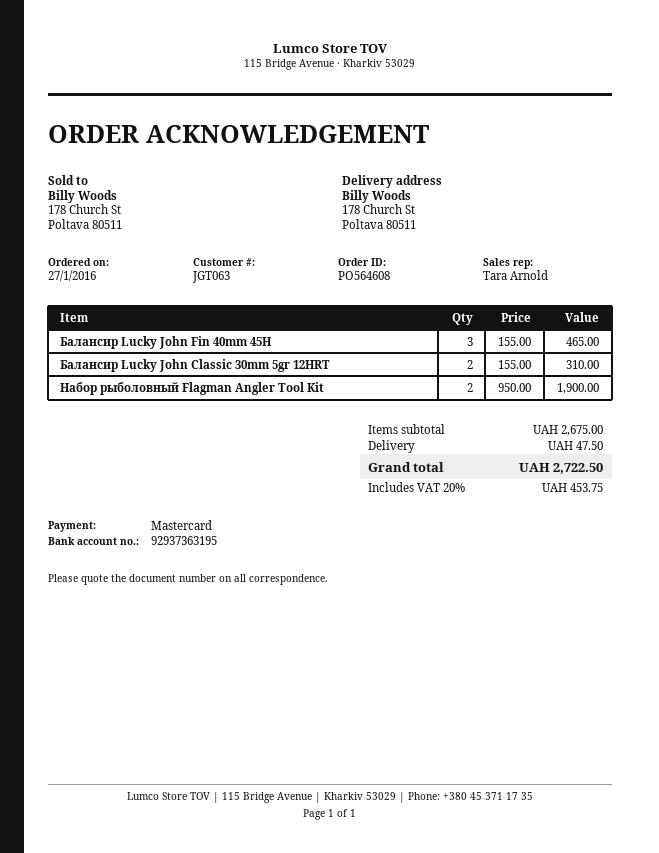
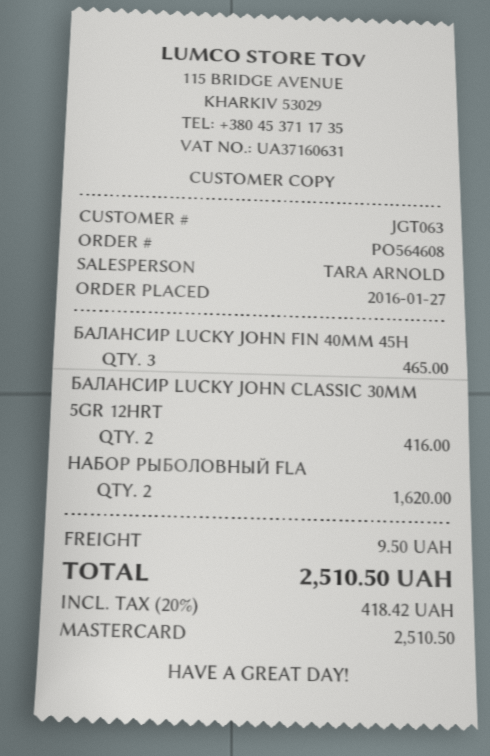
Балансир Lucky John Classic 30mm 5gr 12HRT: 2 for 310.00 -> 2 for 416.00
Набор рыболовный Flagman Angler Tool Kit: 2 for 1900.00 -> 2 for 1620.00
shipping: 47.50 -> 9.50
tax: 20% = 453.75 -> 20% = 418.42
total: 2722.50 -> 2510.50

